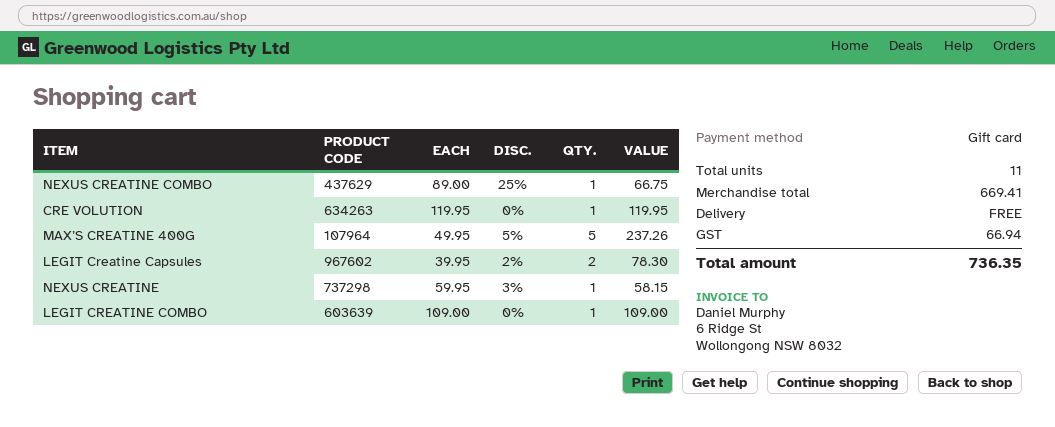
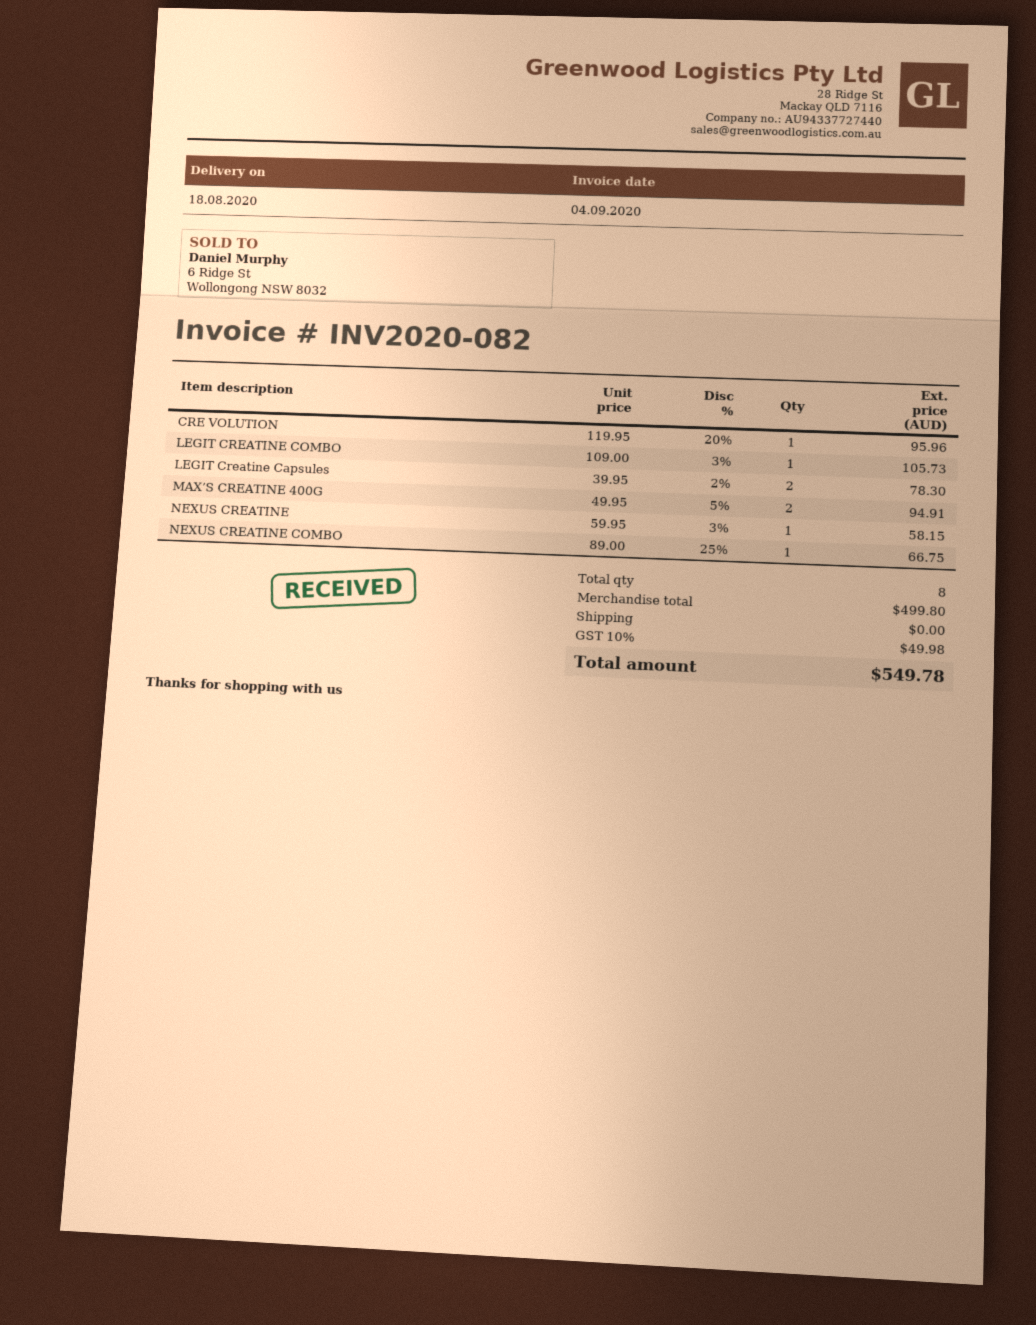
CRE VOLUTION: 1 x 119.95 = 119.95 -> 1 x 119.95 - 20% = 95.96
MAX’S CREATINE 400G: 5 x 49.95 - 5% = 237.26 -> 2 x 49.95 - 5% = 94.91
LEGIT CREATINE COMBO: 1 x 109.00 = 109.00 -> 1 x 109.00 - 3% = 105.73
total quantity: 11 -> 8
subtotal: 669.41 -> 499.80
tax: 66.94 -> 49.98
total: 736.35 -> 549.78

